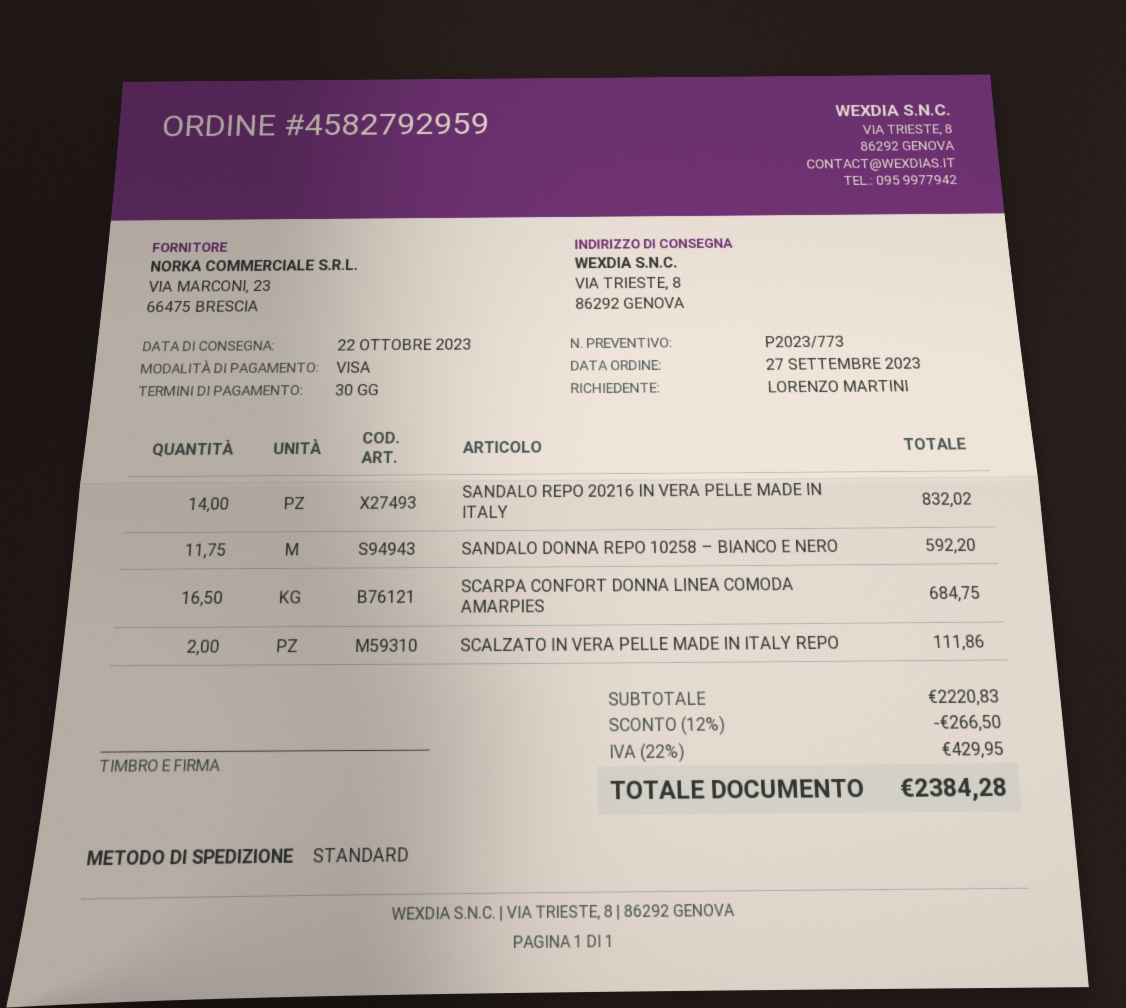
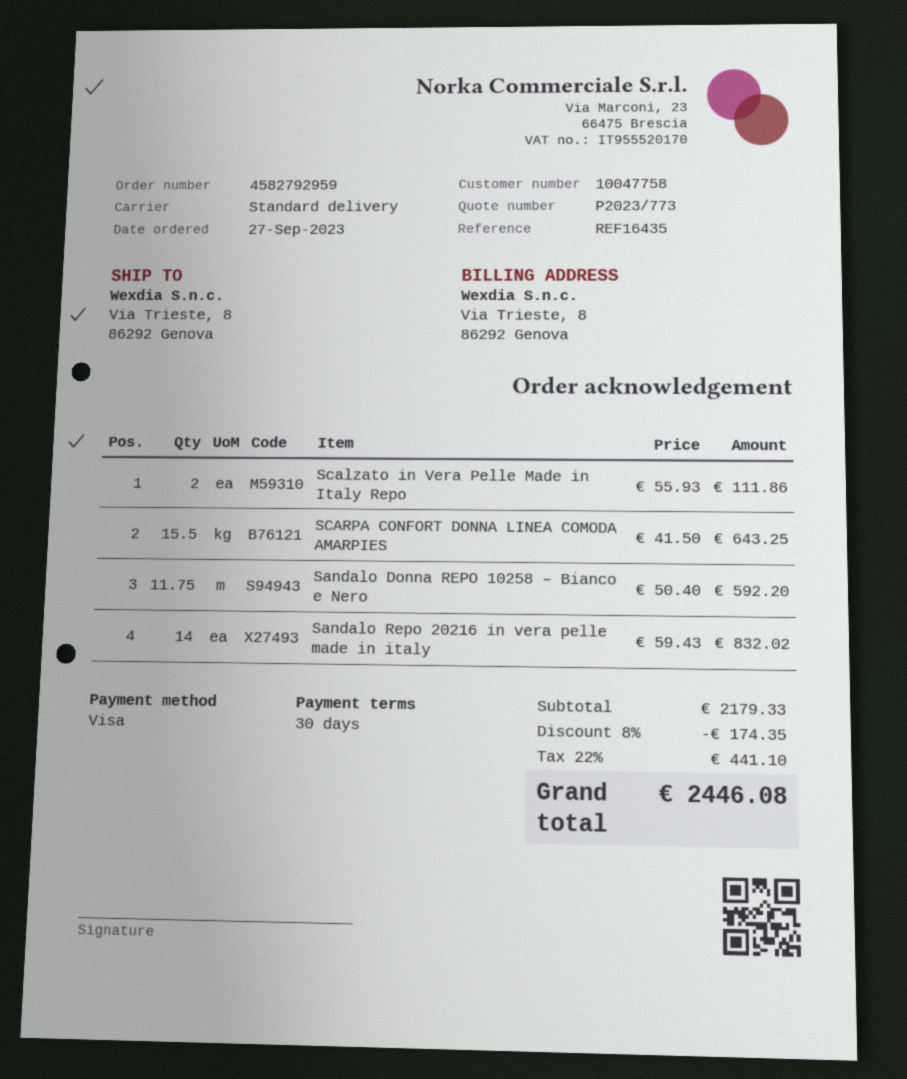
SCARPA CONFORT DONNA LINEA COMODA AMARPIES: 16.5 for 684.75 -> 15.5 for 643.25
subtotal: 2220.83 -> 2179.33
discount: 12% = 266.50 -> 8% = 174.35
tax: 22% = 429.95 -> 22% = 441.10
total: 2384.28 -> 2446.08

